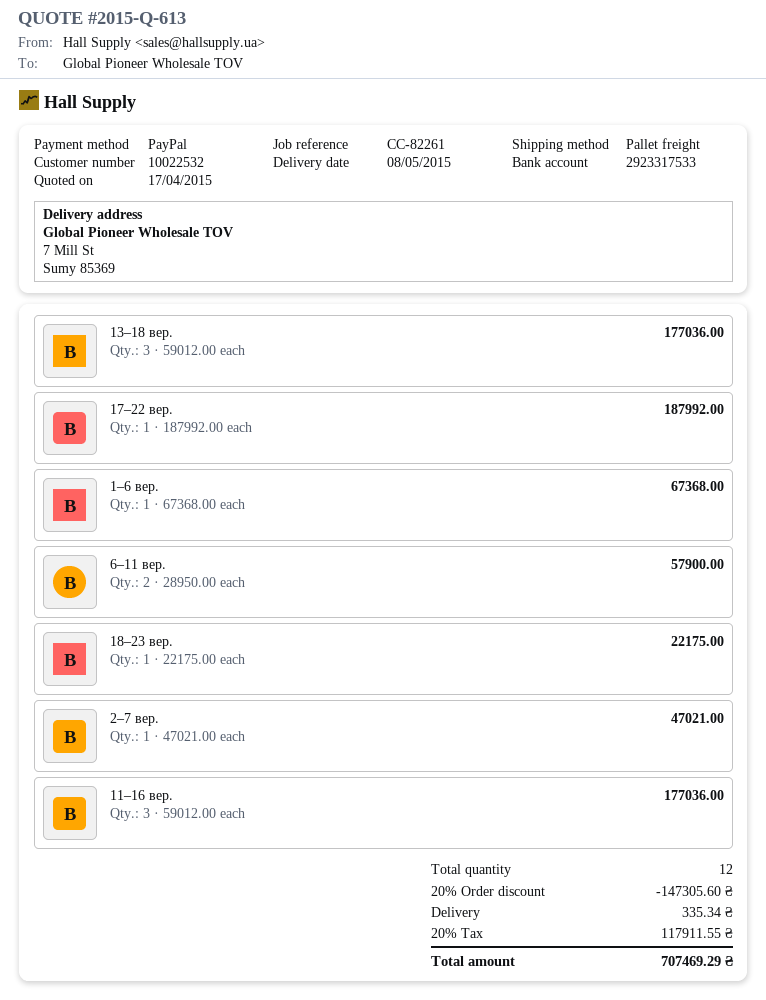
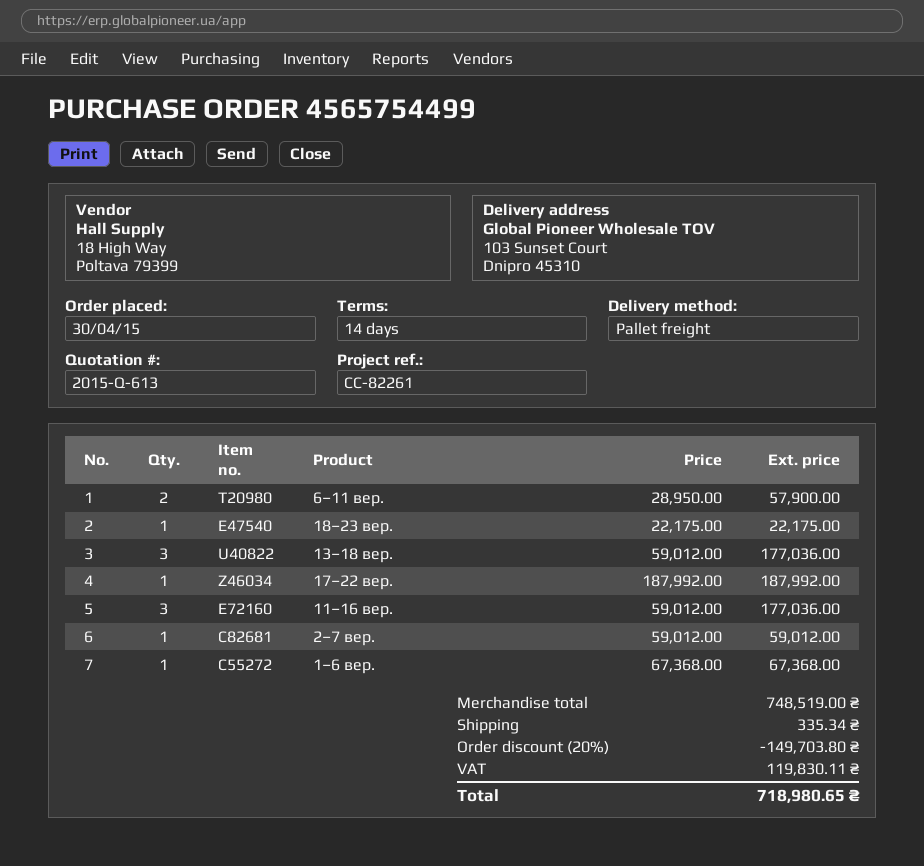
ship to: 7 Mill St, Sumy 85369 -> 103 Sunset Court, Dnipro 45310
2–7 вер.: 1 x 47021.00 = 47021.00 -> 1 x 59012.00 = 59012.00
discount: 20% = 147305.60 -> 20% = 149703.80
tax: 117911.55 -> 119830.11
total: 707469.29 -> 718980.65

